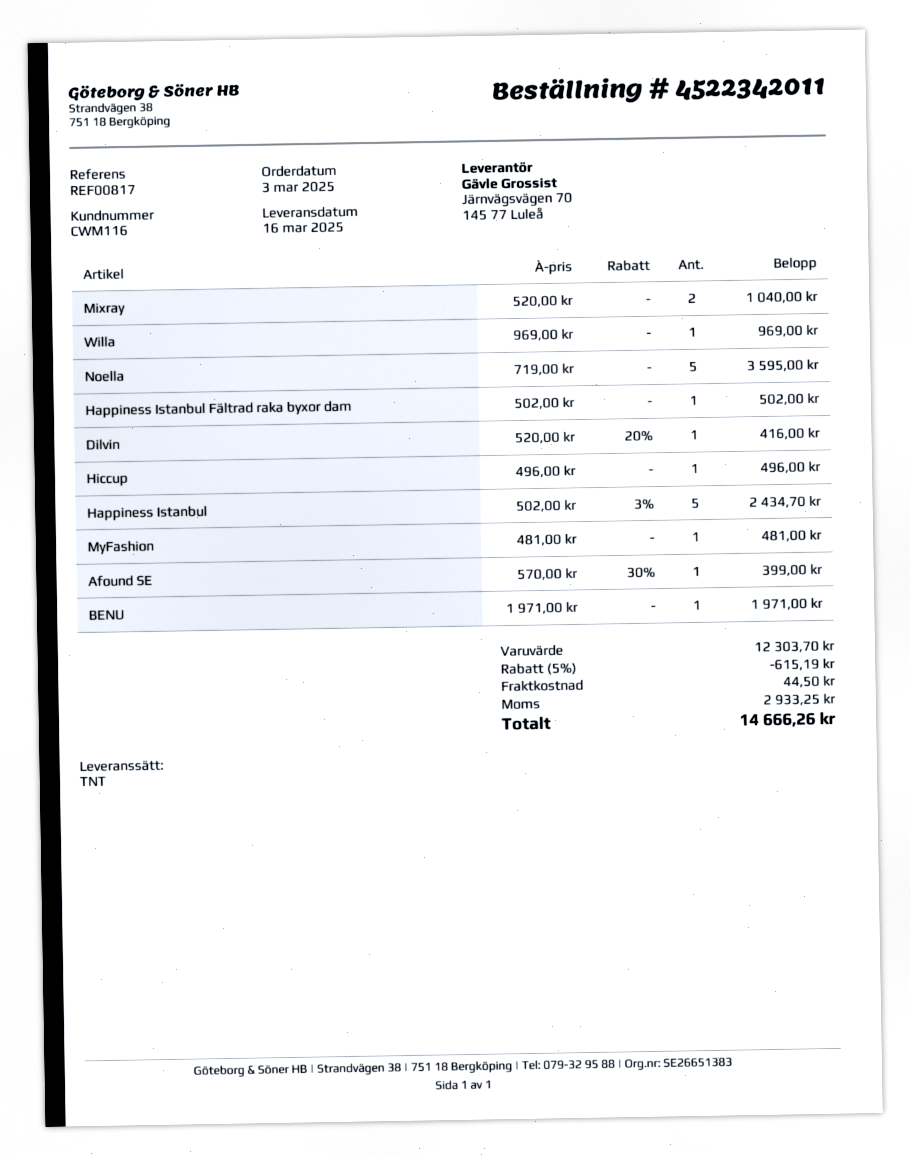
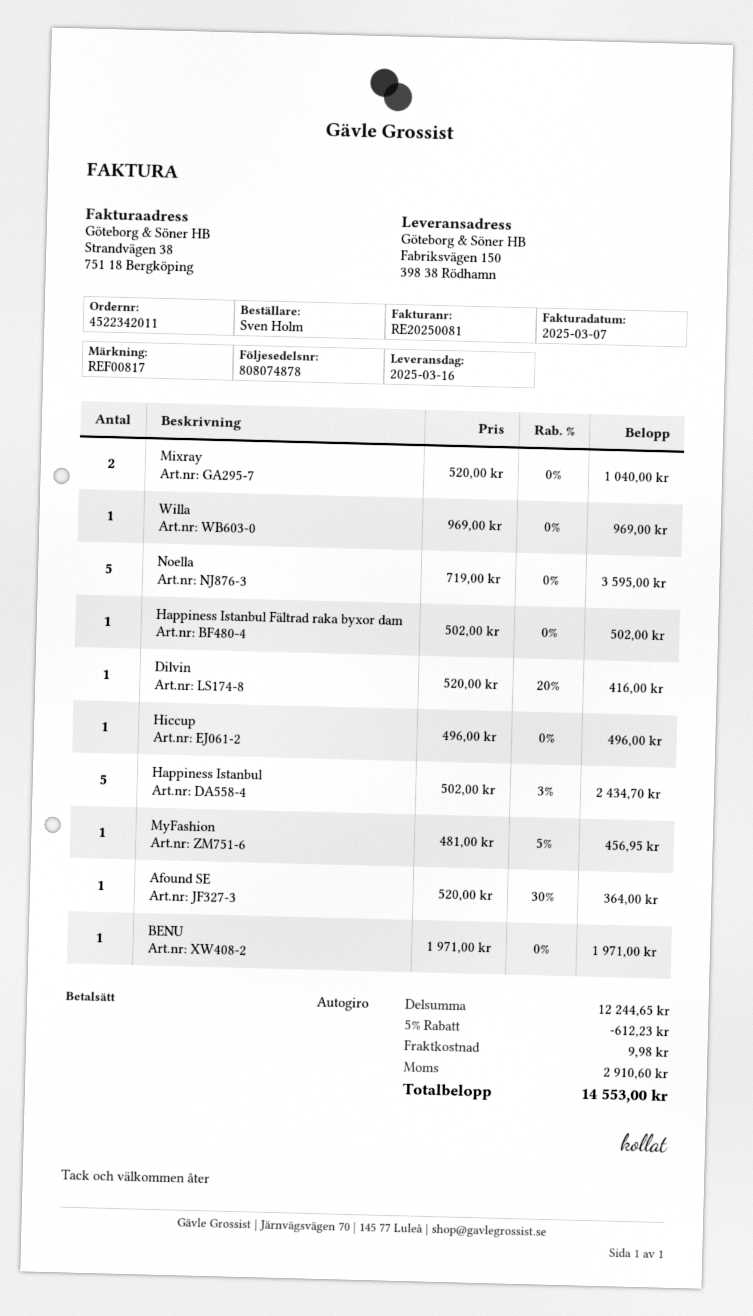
MyFashion: 1 x 481.00 = 481.00 -> 1 x 481.00 - 5% = 456.95
Afound SE: 1 x 570.00 - 30% = 399.00 -> 1 x 520.00 - 30% = 364.00
subtotal: 12303.70 -> 12244.65
discount: 5% = 615.19 -> 5% = 612.23
shipping: 44.50 -> 9.98
tax: 2933.25 -> 2910.60
total: 14666.26 -> 14553.00

